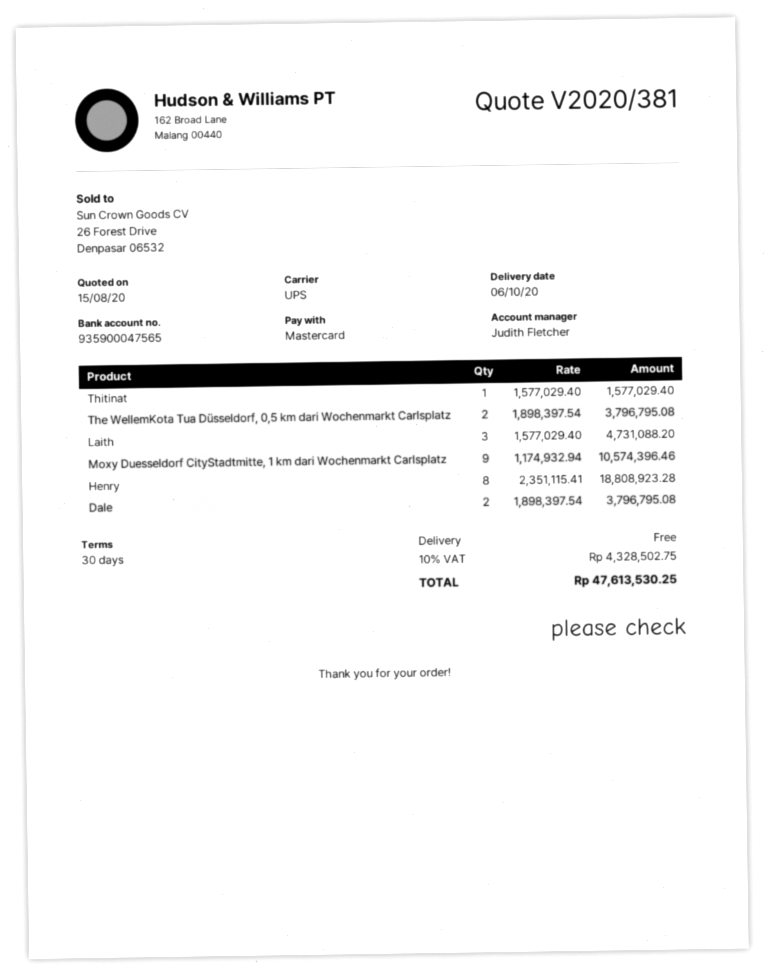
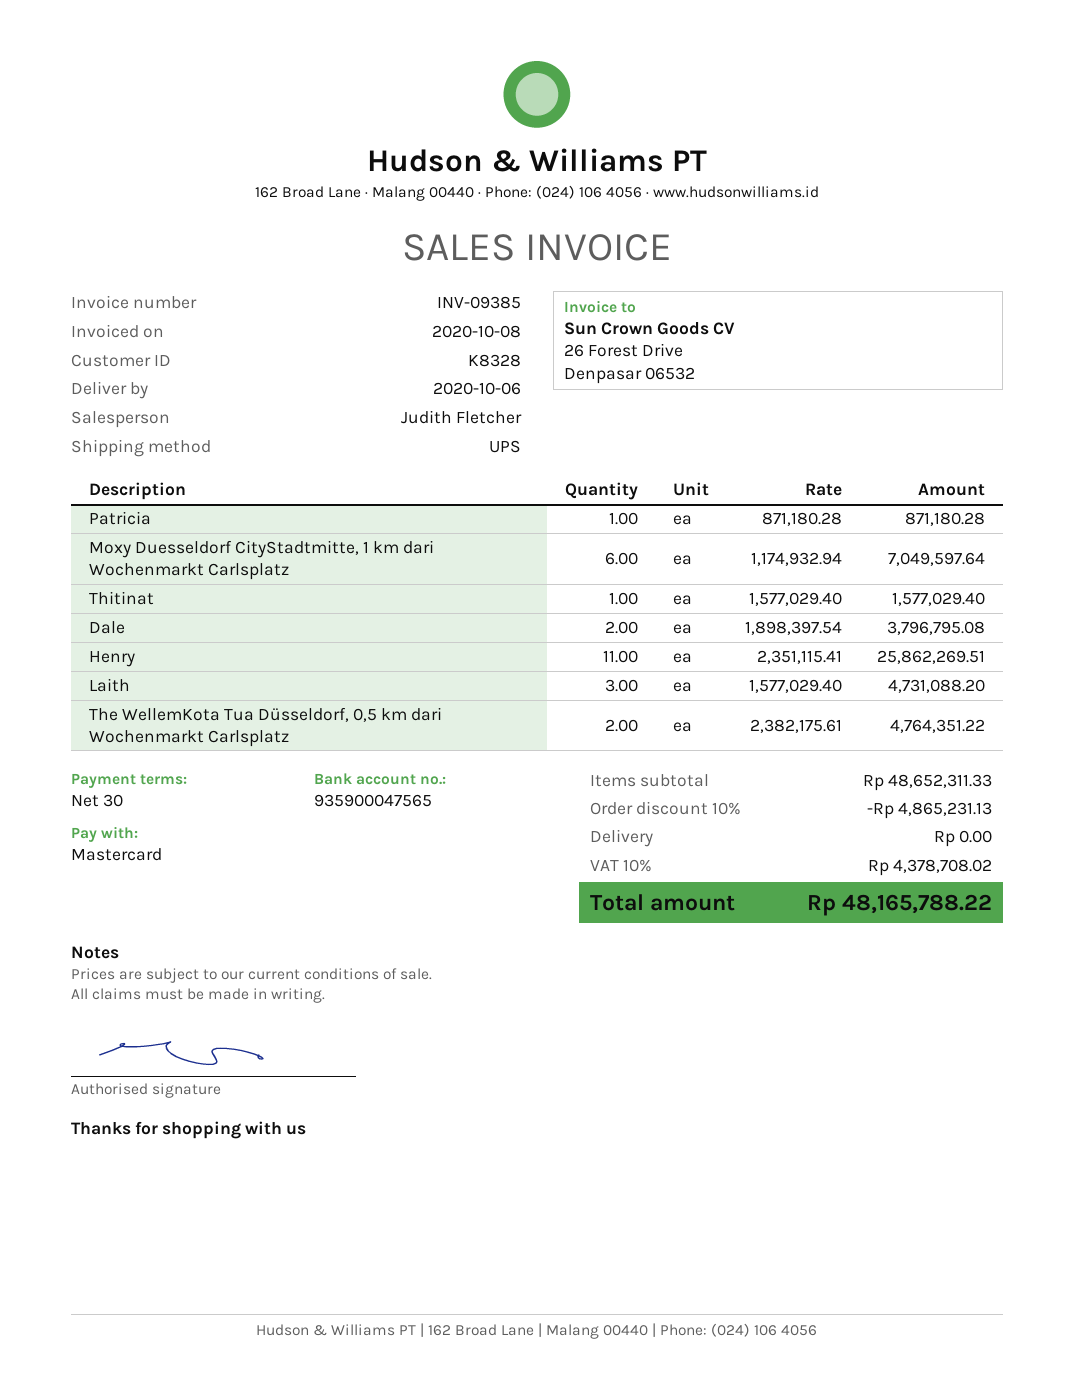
The WellemKota Tua Düsseldorf, 0,5 km dari Wochenmarkt Carlsplatz: 2 x 1898397.54 = 3796795.08 -> 2 x 2382175.61 = 4764351.22
Moxy Duesseldorf CityStadtmitte, 1 km dari Wochenmarkt Carlsplatz: 9 x 1174932.94 = 10574396.46 -> 6 x 1174932.94 = 7049597.64
Henry: 8 x 2351115.41 = 18808923.28 -> 11 x 2351115.41 = 25862269.51
Patricia: none -> 1 x 871180.28 = 871180.28
discount: none -> 10% = 4865231.13
tax: 10% = 4328502.75 -> 10% = 4378708.02
total: 47613530.25 -> 48165788.22

